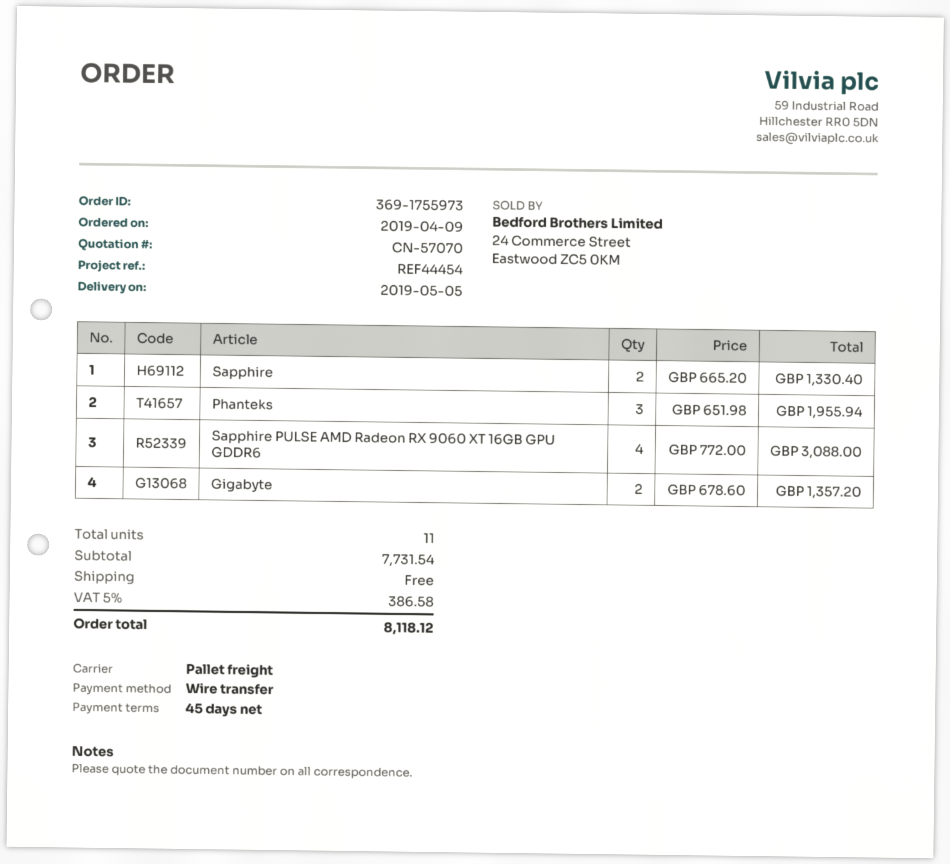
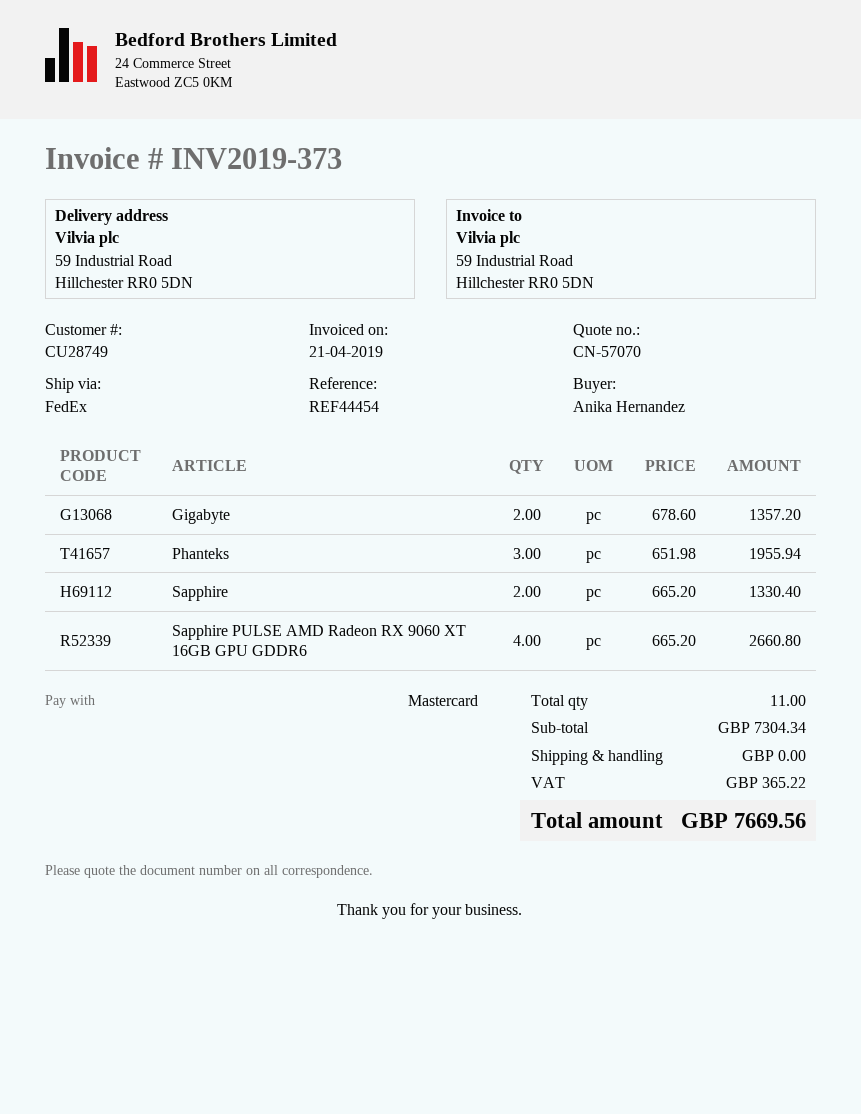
payment method: bank transfer -> Mastercard
shipping method: pallet freight -> FedEx
Sapphire PULSE AMD Radeon RX 9060 XT 16GB GPU GDDR6: 4 x 772.00 = 3088.00 -> 4 x 665.20 = 2660.80
subtotal: 7731.54 -> 7304.34
tax: 386.58 -> 365.22
total: 8118.12 -> 7669.56

